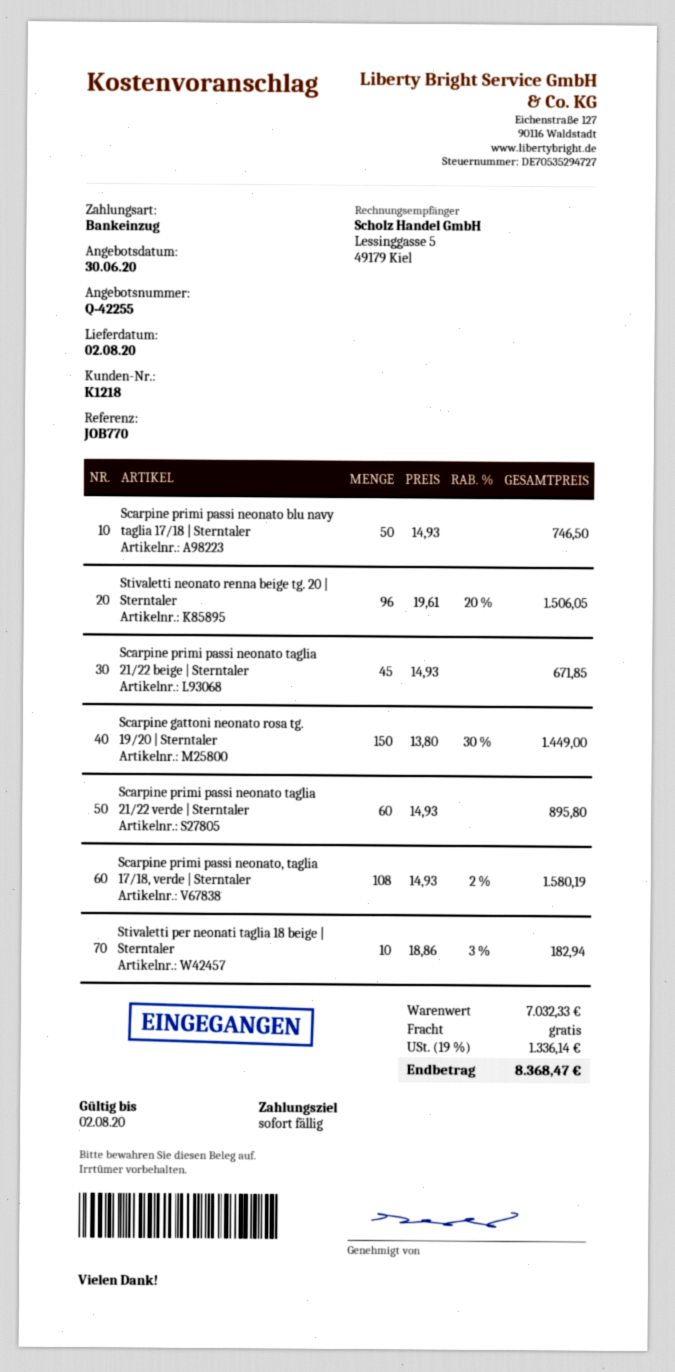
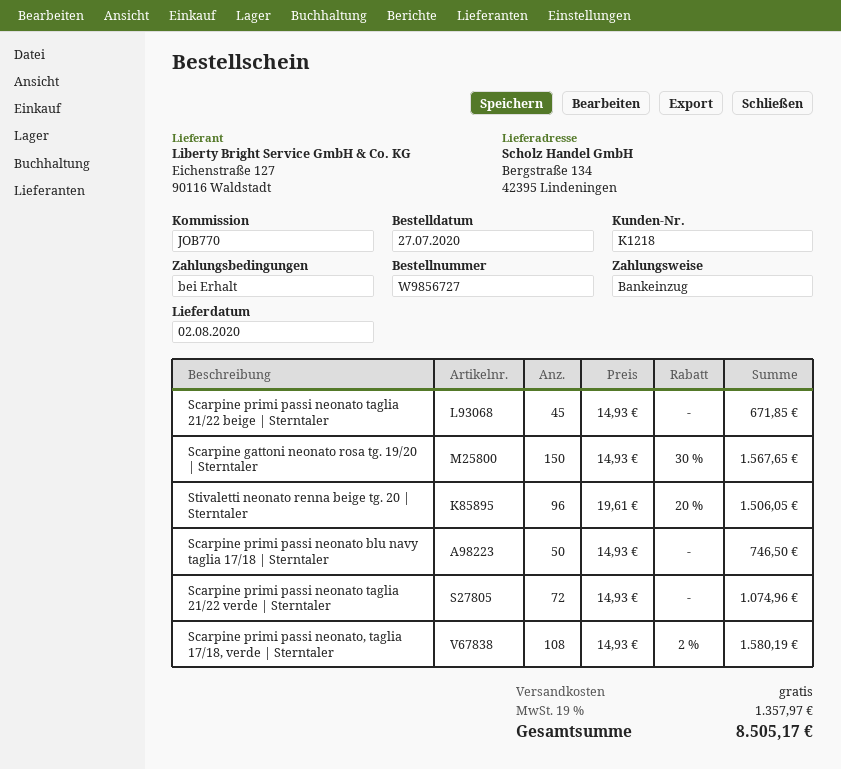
Scarpine gattoni neonato rosa tg. 19/20 | Sterntaler: 150 x 13.80 - 30% = 1449.00 -> 150 x 14.93 - 30% = 1567.65
Scarpine primi passi neonato taglia 21/22 verde | Sterntaler: 60 x 14.93 = 895.80 -> 72 x 14.93 = 1074.96
Stivaletti per neonati taglia 18 beige | Sterntaler: 10 x 18.86 - 3% = 182.94 -> none
tax: 19% = 1336.14 -> 19% = 1357.97
total: 8368.47 -> 8505.17

